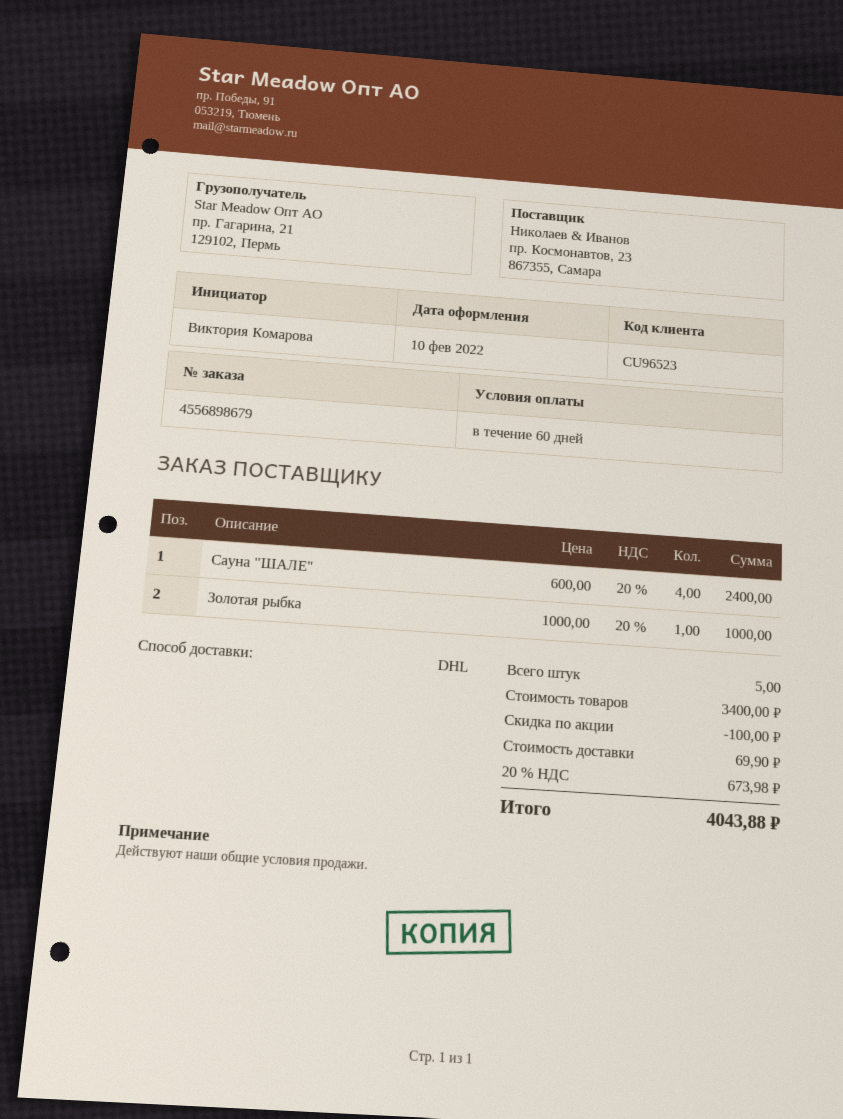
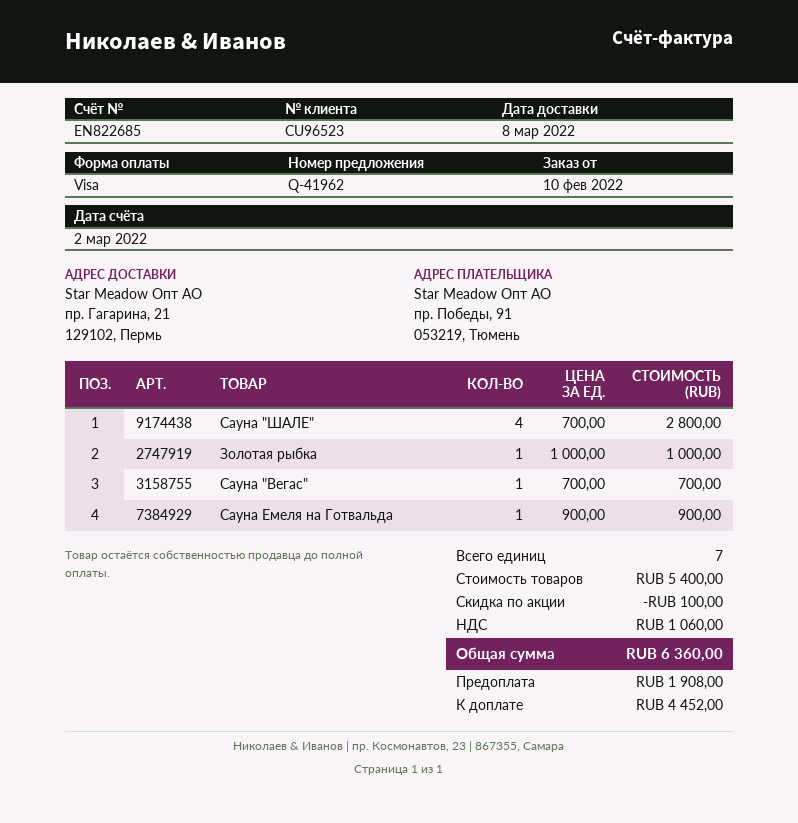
Сауна "ШАЛЕ": 4 x 600.00 = 2400.00 -> 4 x 700.00 = 2800.00
Сауна "Вегас": none -> 1 x 700.00 = 700.00
Сауна Емеля на Готвальда: none -> 1 x 900.00 = 900.00
total quantity: 5 -> 7
subtotal: 3400.00 -> 5400.00
shipping: 69.90 -> none
tax: 673.98 -> 1060.00
total: 4043.88 -> 6360.00

